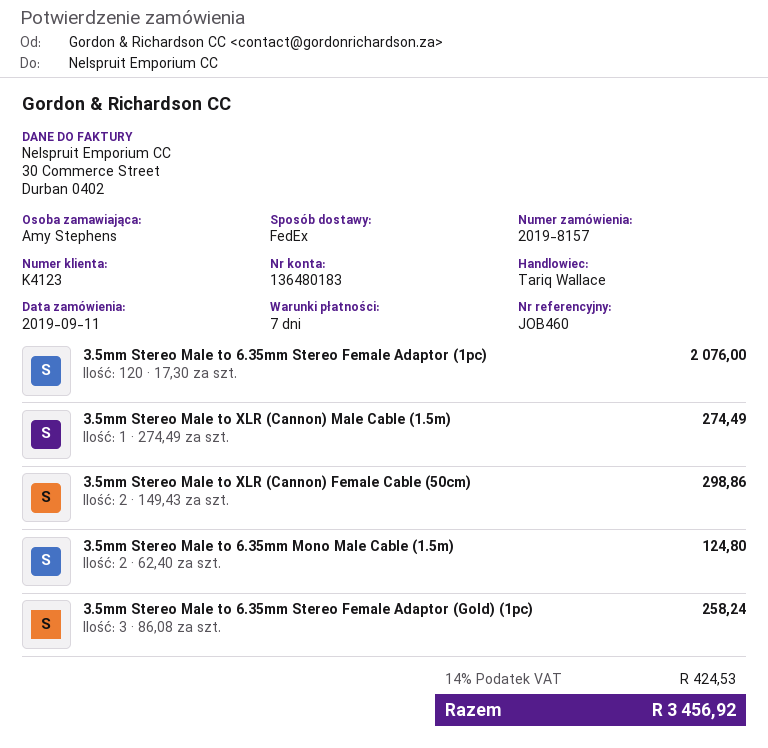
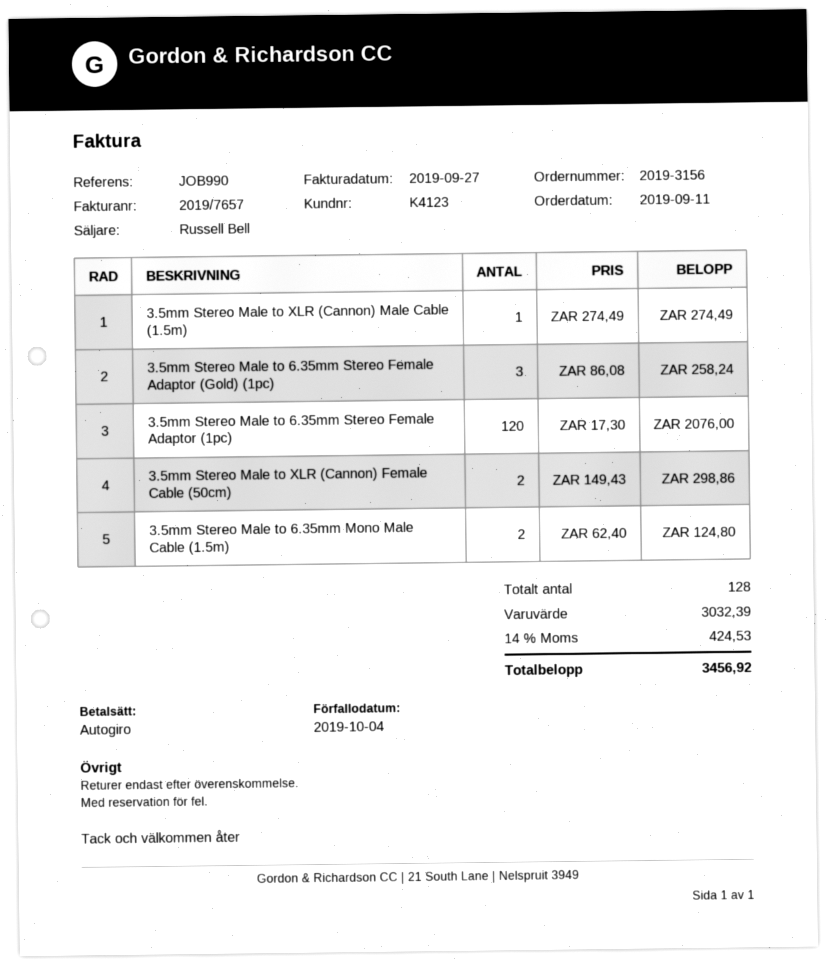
order number: 2019-8157 -> 2019-3156
reference: JOB460 -> JOB990
sales rep: Tariq Wallace -> Russell Bell

